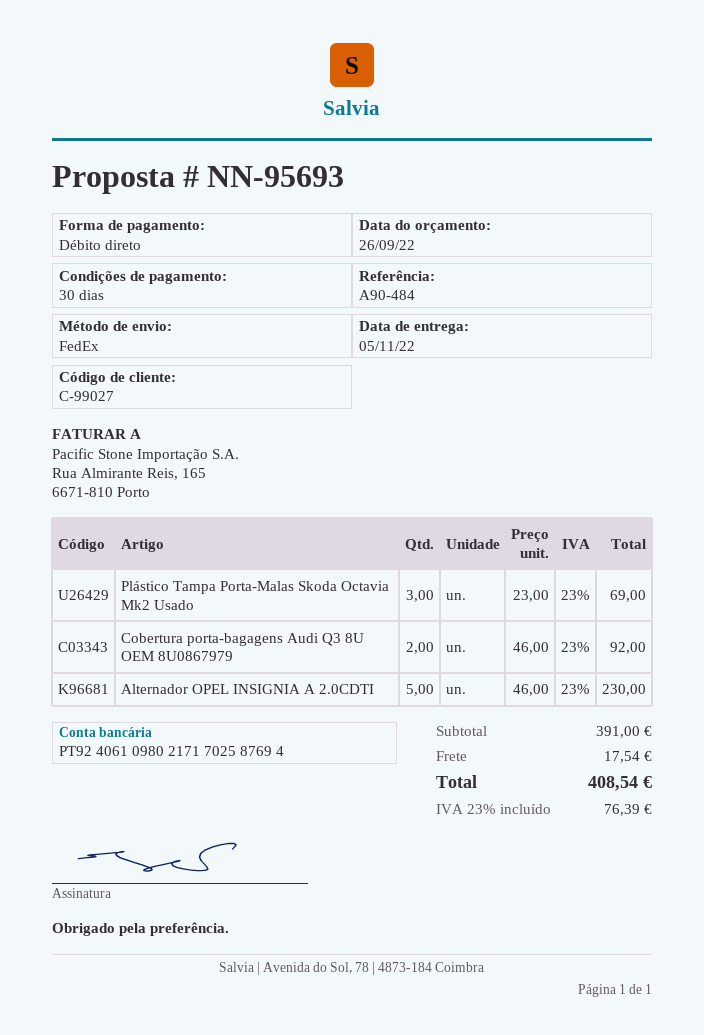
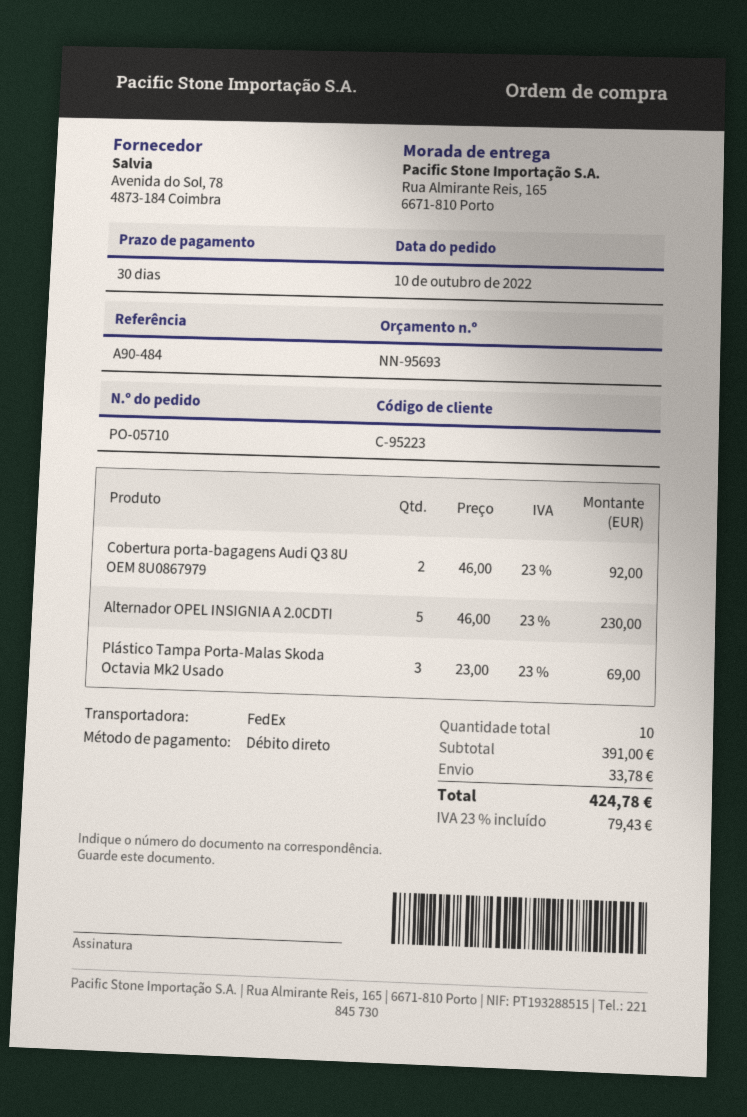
customer number: C-99027 -> C-95223
shipping: 17.54 -> 33.78
tax: 23% = 76.39 -> 23% = 79.43
total: 408.54 -> 424.78

